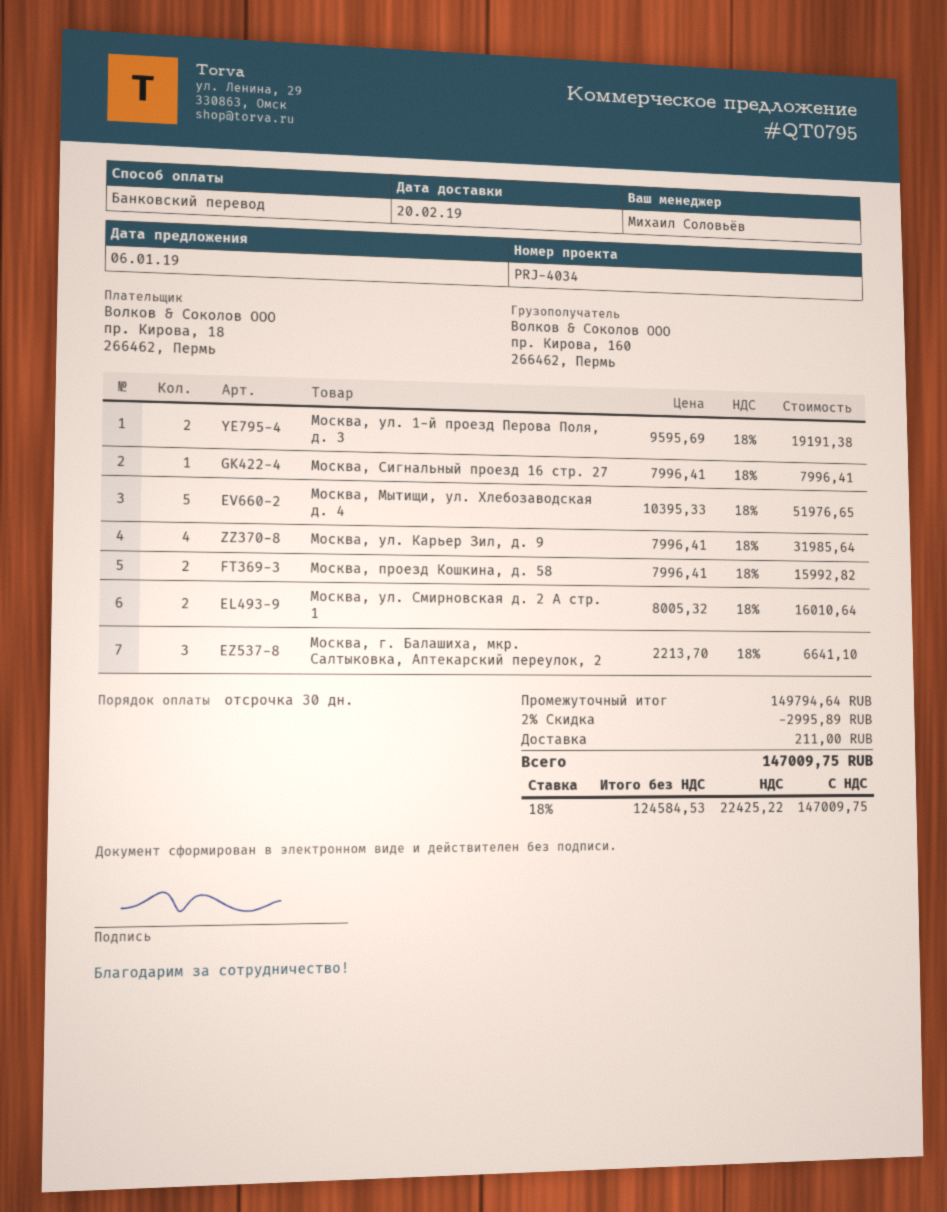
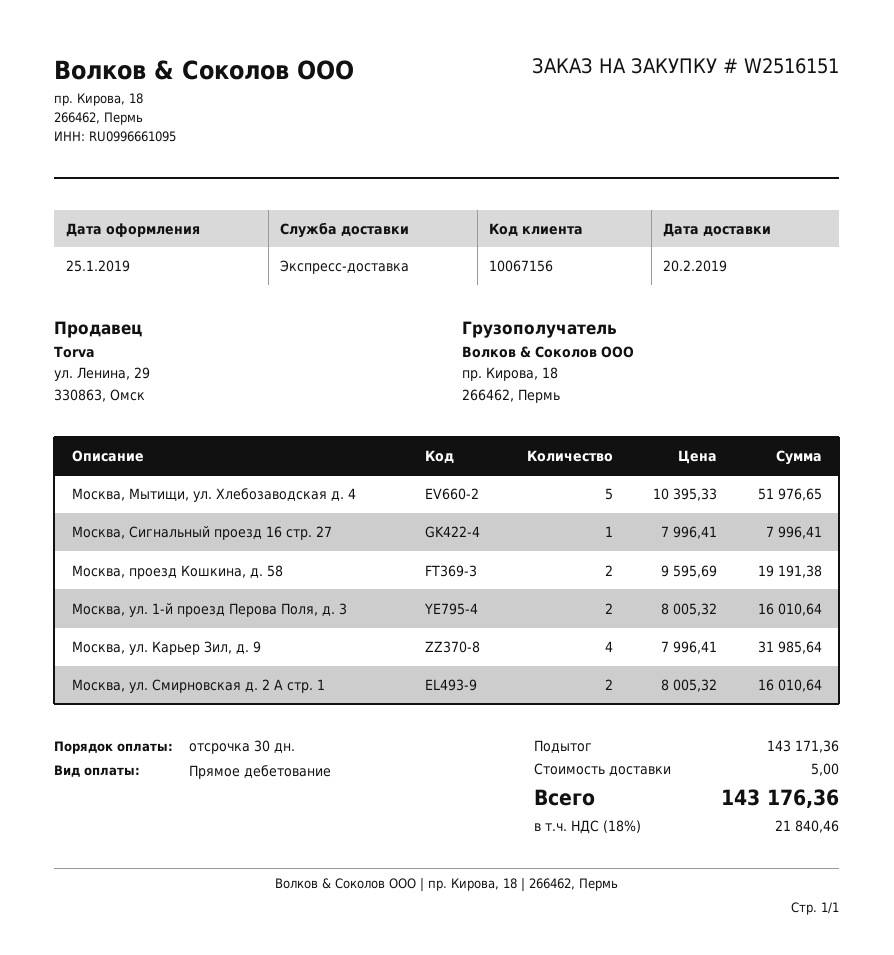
payment method: bank transfer -> direct debit
ship to: пр. Кирова, 160, 266462, Пермь -> пр. Кирова, 18, 266462, Пермь
Москва, ул. 1-й проезд Перова Поля, д. 3: 2 x 9595.69 = 19191.38 -> 2 x 8005.32 = 16010.64
Москва, проезд Кошкина, д. 58: 2 x 7996.41 = 15992.82 -> 2 x 9595.69 = 19191.38
Москва, г. Балашиха, мкр. Салтыковка, Аптекарский переулок, 2: 3 x 2213.70 = 6641.10 -> none
subtotal: 149794.64 -> 143171.36
discount: 2% = 2995.89 -> none
shipping: 211.00 -> 5.00
tax: 18% = 22425.22 -> 18% = 21840.46
total: 147009.75 -> 143176.36

